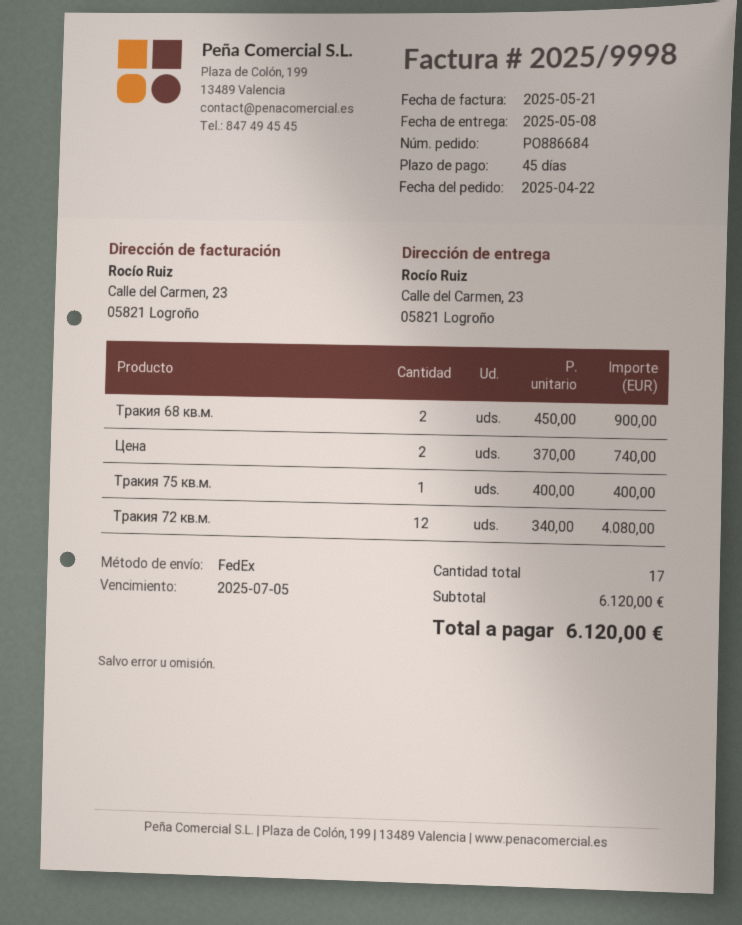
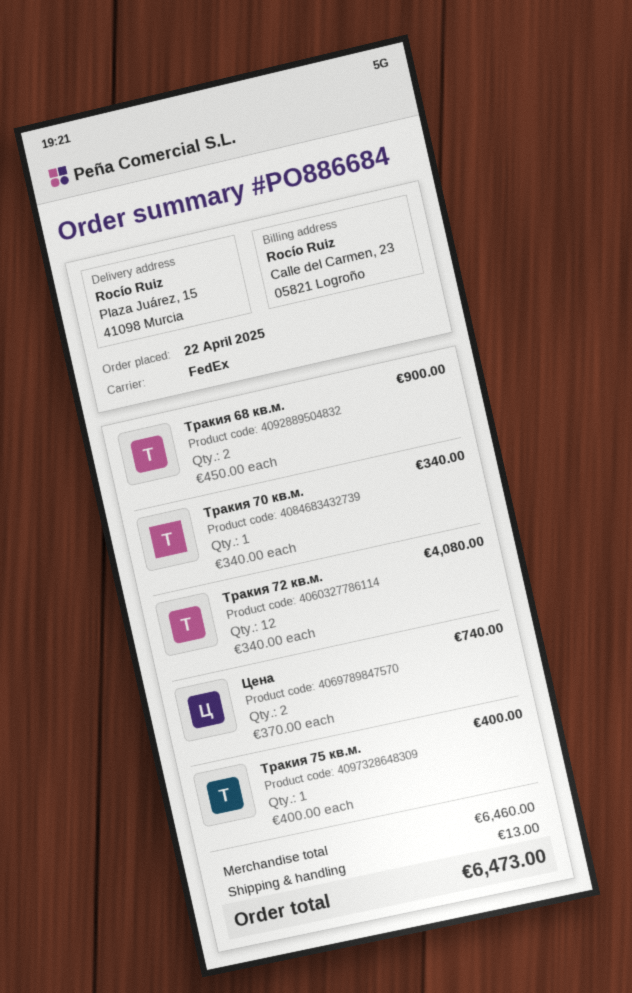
ship to: Calle del Carmen, 23, 05821 Logroño -> Plaza Juárez, 15, 41098 Murcia
Тракия 70 кв.м.: none -> 1 x 340.00 = 340.00
subtotal: 6120.00 -> 6460.00
shipping: none -> 13.00
total: 6120.00 -> 6473.00

